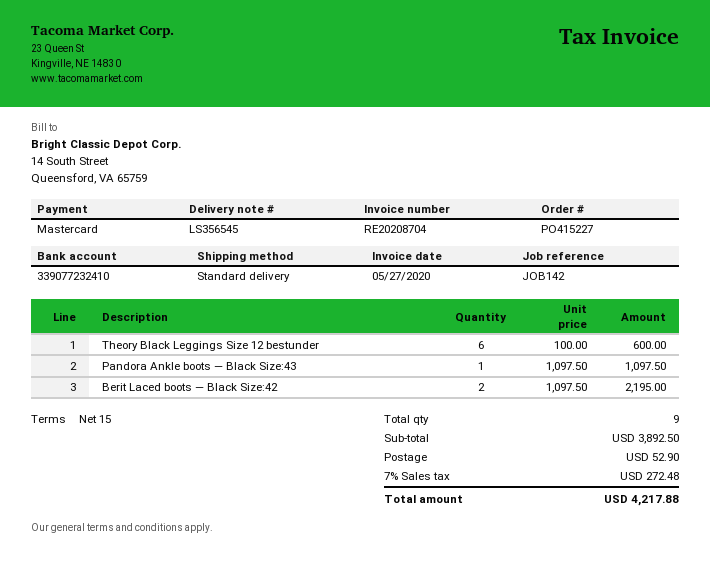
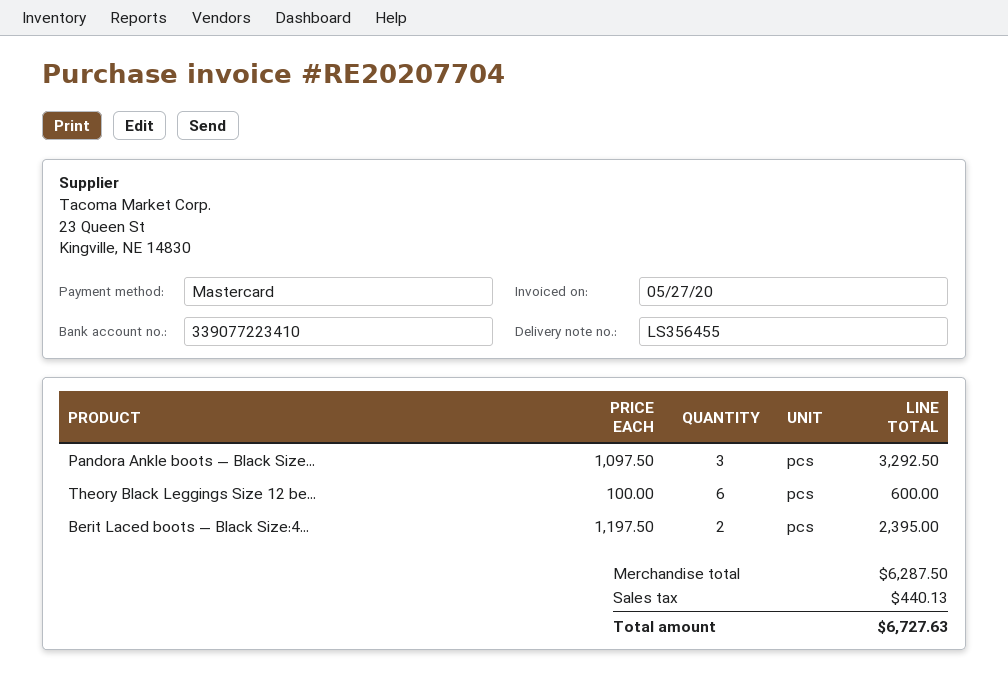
delivery note number: LS356545 -> LS356455
invoice number: RE20208704 -> RE20207704
bank account: 339077232410 -> 339077223410
Pandora Ankle boots — Black Size:43: 1 x 1097.50 = 1097.50 -> 3 x 1097.50 = 3292.50
Berit Laced boots — Black Size:42: 2 x 1097.50 = 2195.00 -> 2 x 1197.50 = 2395.00
subtotal: 3892.50 -> 6287.50
shipping: 52.90 -> none
tax: 272.48 -> 440.13
total: 4217.88 -> 6727.63

